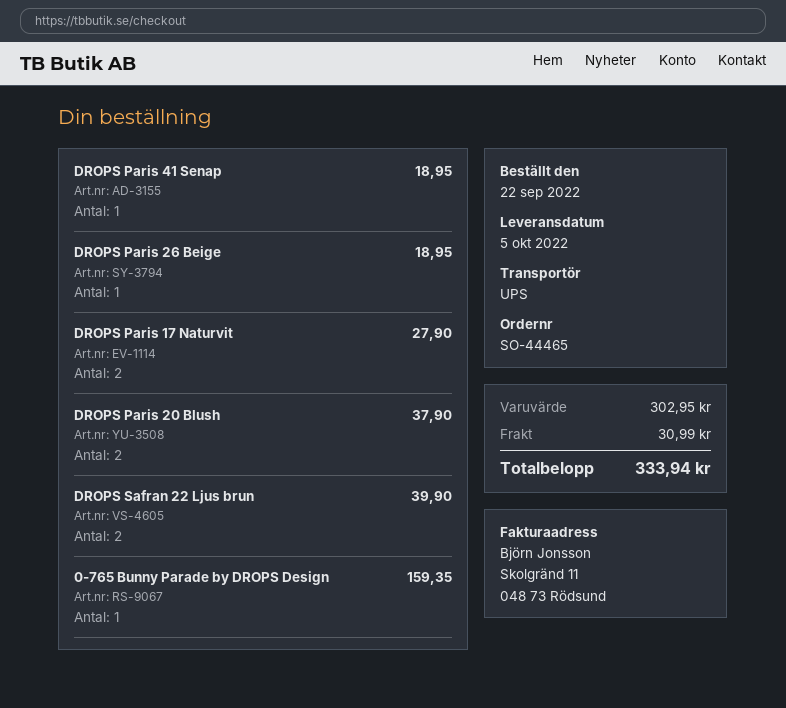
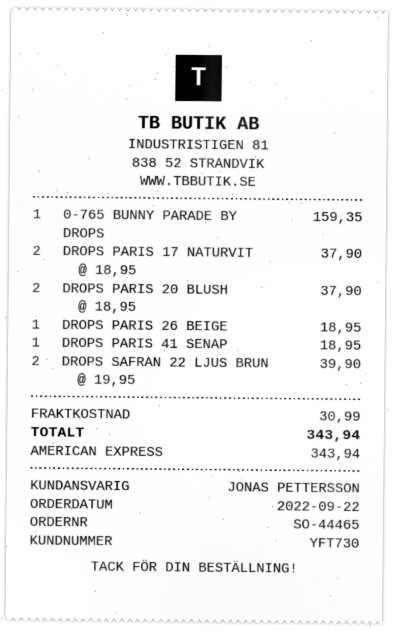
DROPS Paris 17 Naturvit: 2 for 27.90 -> 2 for 37.90
total: 333.94 -> 343.94

